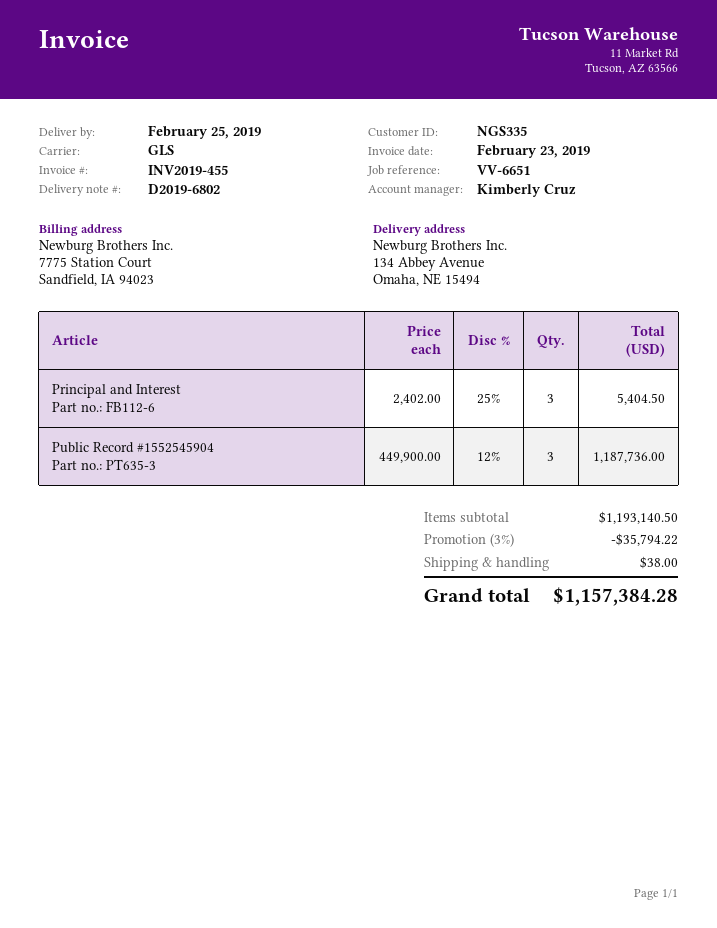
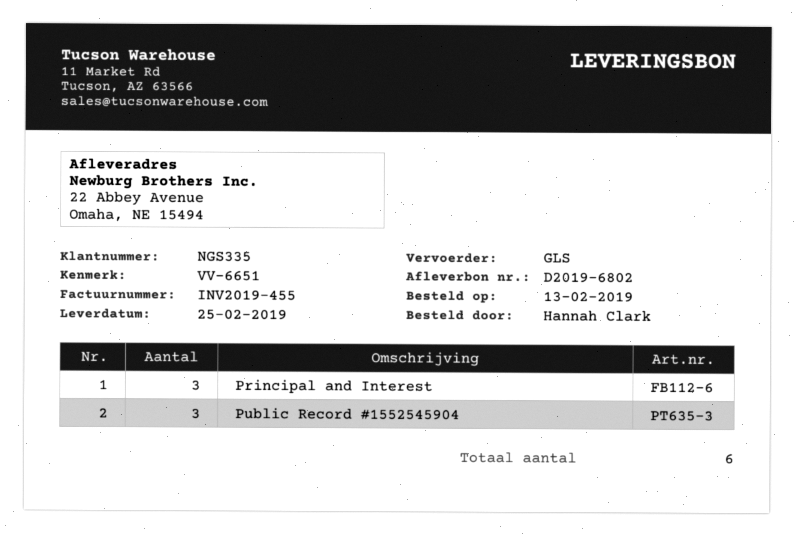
ship to: 134 Abbey Avenue, Omaha, NE 15494 -> 22 Abbey Avenue, Omaha, NE 15494

